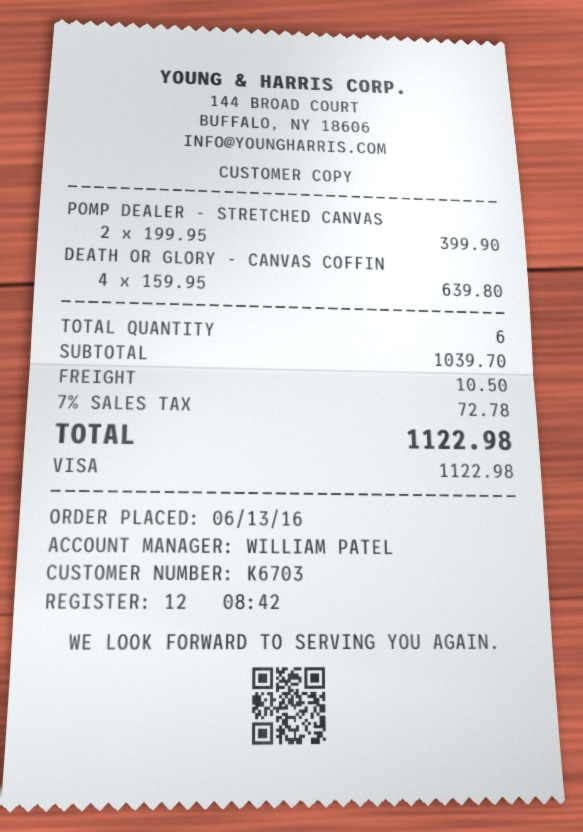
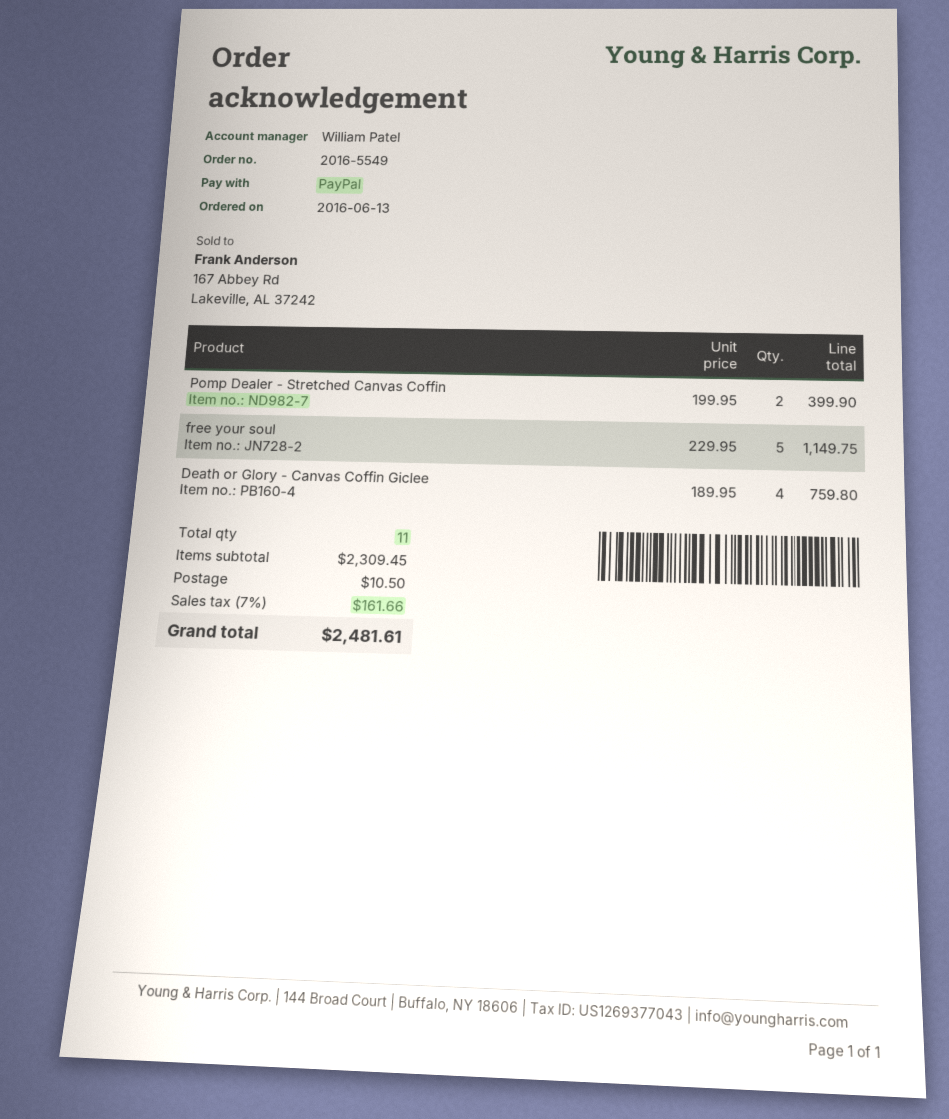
payment method: Visa -> PayPal
DEATH OR GLORY - CANVAS COFFIN: 4 x 159.95 = 639.80 -> 4 x 189.95 = 759.80
free your soul: none -> 5 x 229.95 = 1149.75
total quantity: 6 -> 11
subtotal: 1039.70 -> 2309.45
tax: 7% = 72.78 -> 7% = 161.66
total: 1122.98 -> 2481.61

